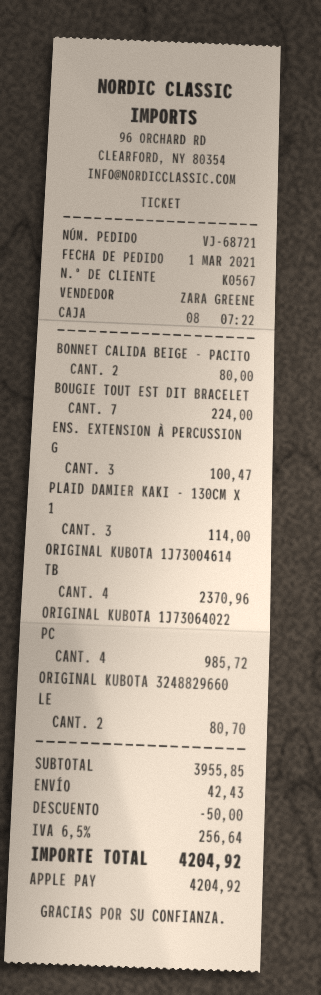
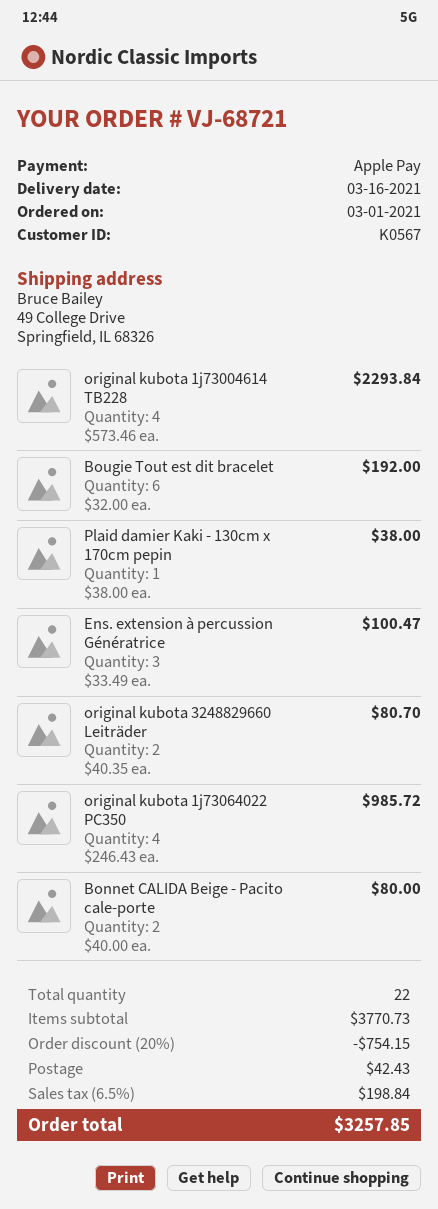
BOUGIE TOUT EST DIT BRACELET: 7 for 224.00 -> 6 for 192.00
PLAID DAMIER KAKI - 130CM X 1: 3 for 114.00 -> 1 for 38.00
ORIGINAL KUBOTA 1J73004614 TB: 4 for 2370.96 -> 4 for 2293.84
subtotal: 3955.85 -> 3770.73
discount: 50.00 -> 754.15
tax: 6.5% = 256.64 -> 6.5% = 198.84
total: 4204.92 -> 3257.85

